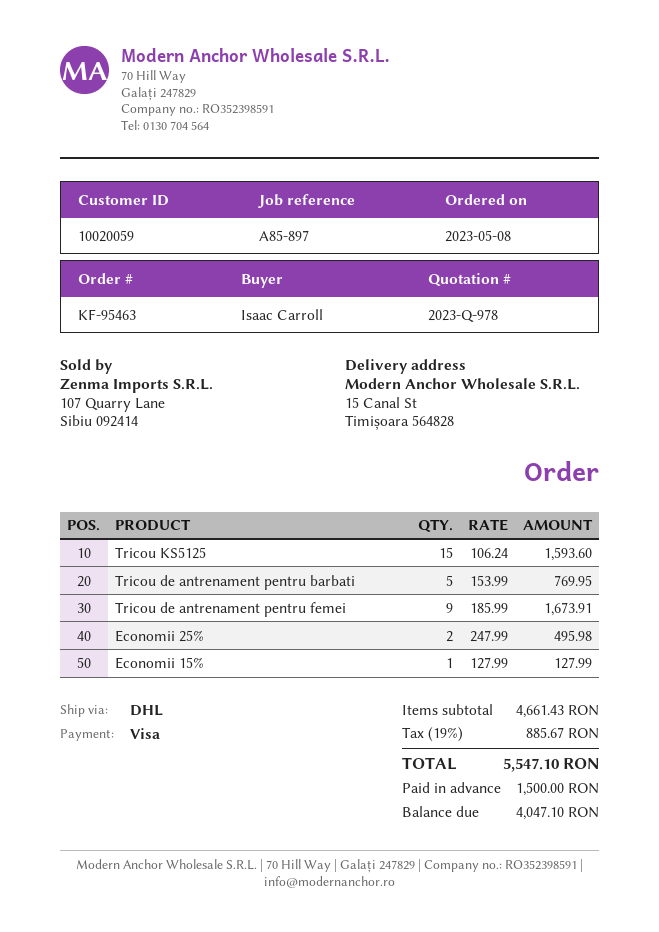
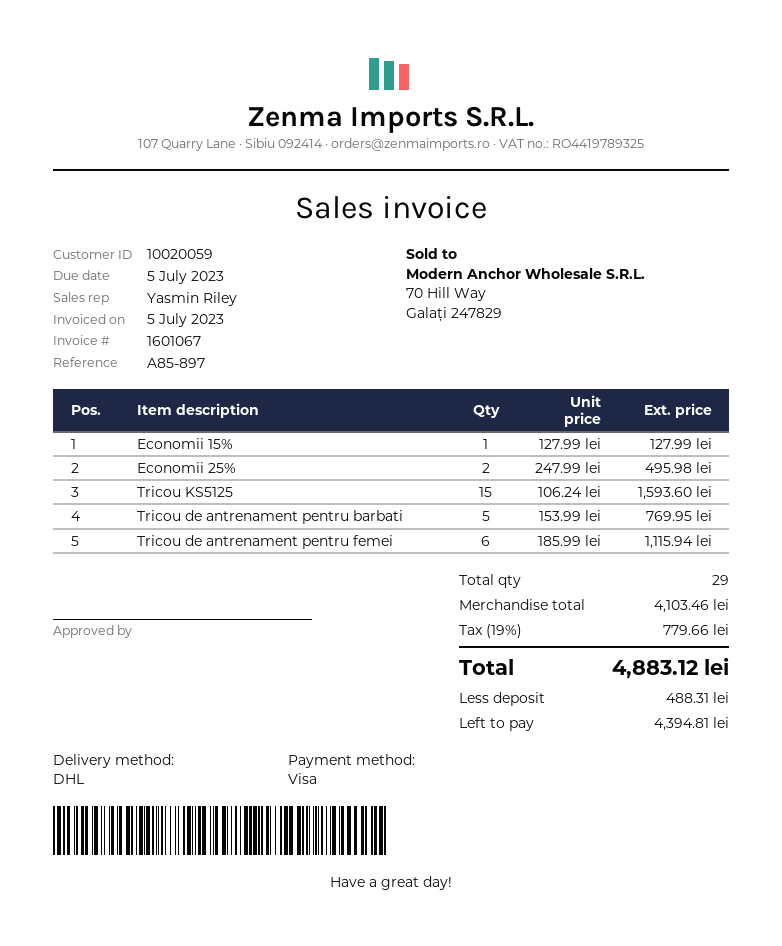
Tricou de antrenament pentru femei: 9 x 185.99 = 1673.91 -> 6 x 185.99 = 1115.94
subtotal: 4661.43 -> 4103.46
tax: 19% = 885.67 -> 19% = 779.66
total: 5547.10 -> 4883.12
deposit: 1500.00 -> 488.31
balance: 4047.10 -> 4394.81

